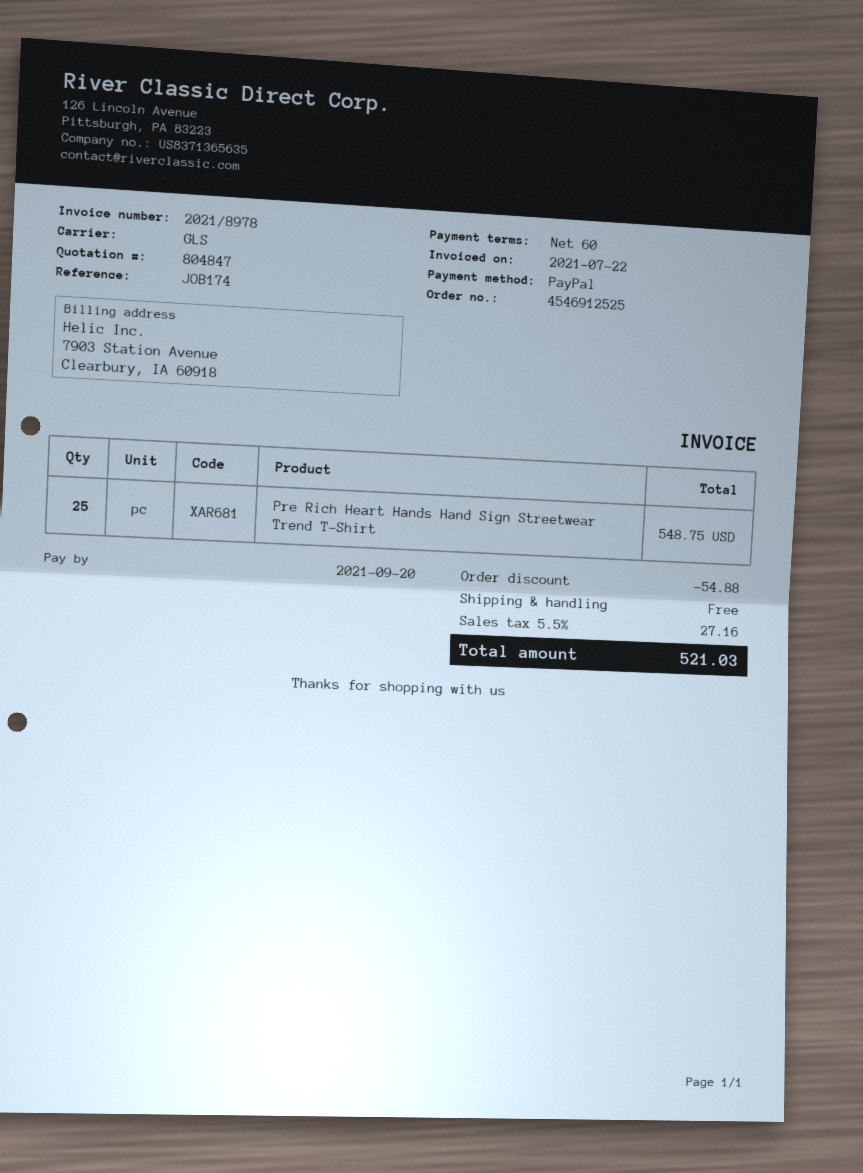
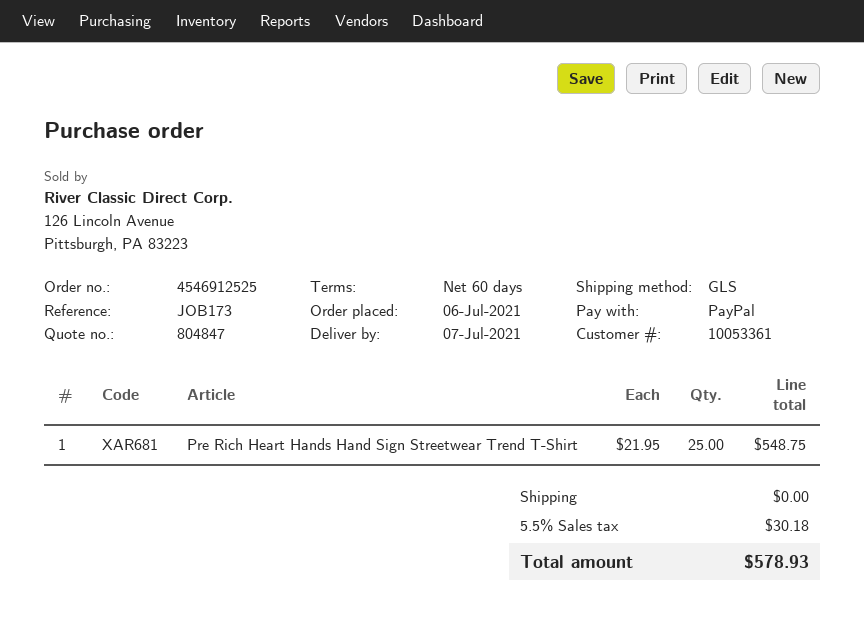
reference: JOB174 -> JOB173
discount: 54.88 -> none
tax: 5.5% = 27.16 -> 5.5% = 30.18
total: 521.03 -> 578.93

